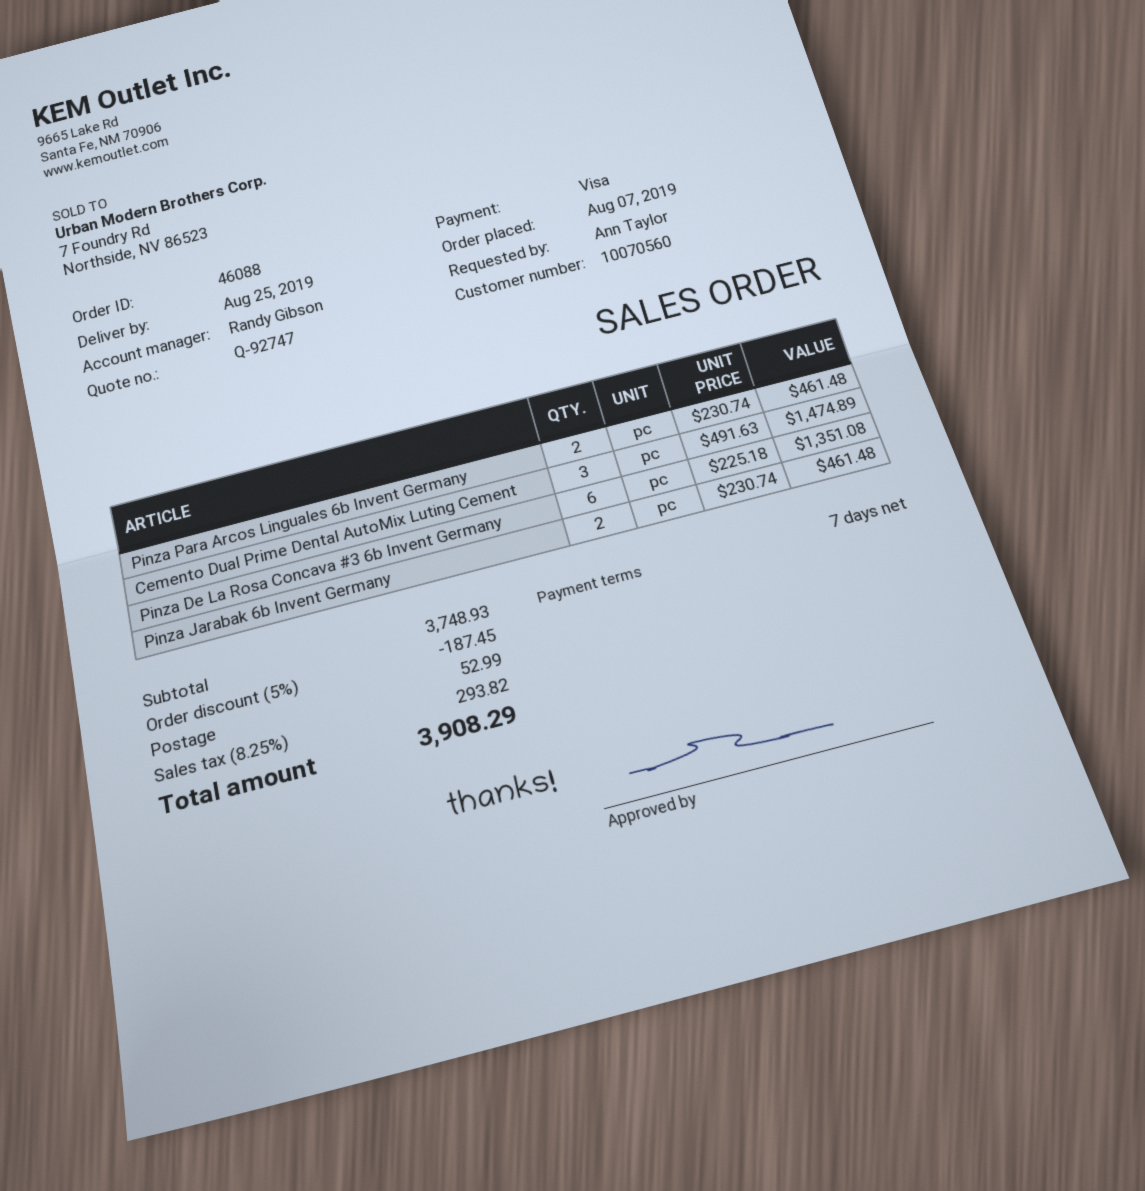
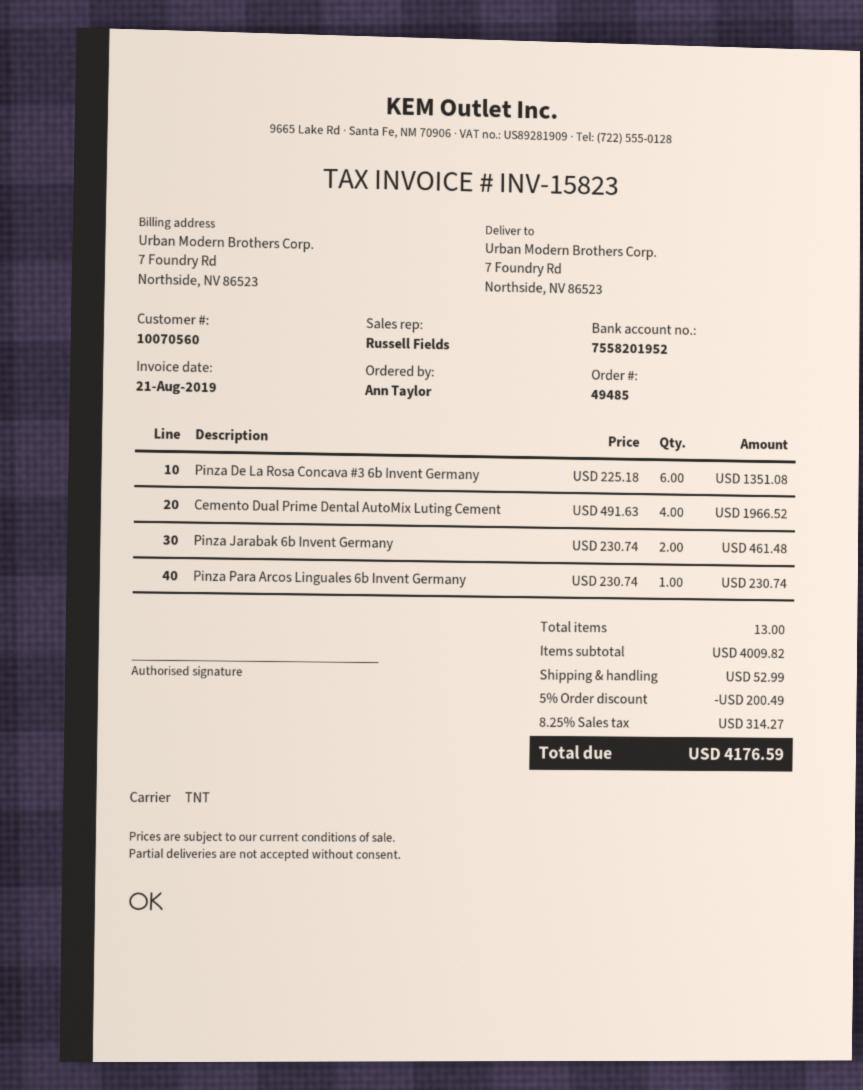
order number: 46088 -> 49485
sales rep: Randy Gibson -> Russell Fields
Pinza Para Arcos Linguales 6b Invent Germany: 2 x 230.74 = 461.48 -> 1 x 230.74 = 230.74
Cemento Dual Prime Dental AutoMix Luting Cement: 3 x 491.63 = 1474.89 -> 4 x 491.63 = 1966.52
subtotal: 3748.93 -> 4009.82
discount: 5% = 187.45 -> 5% = 200.49
tax: 8.25% = 293.82 -> 8.25% = 314.27
total: 3908.29 -> 4176.59

